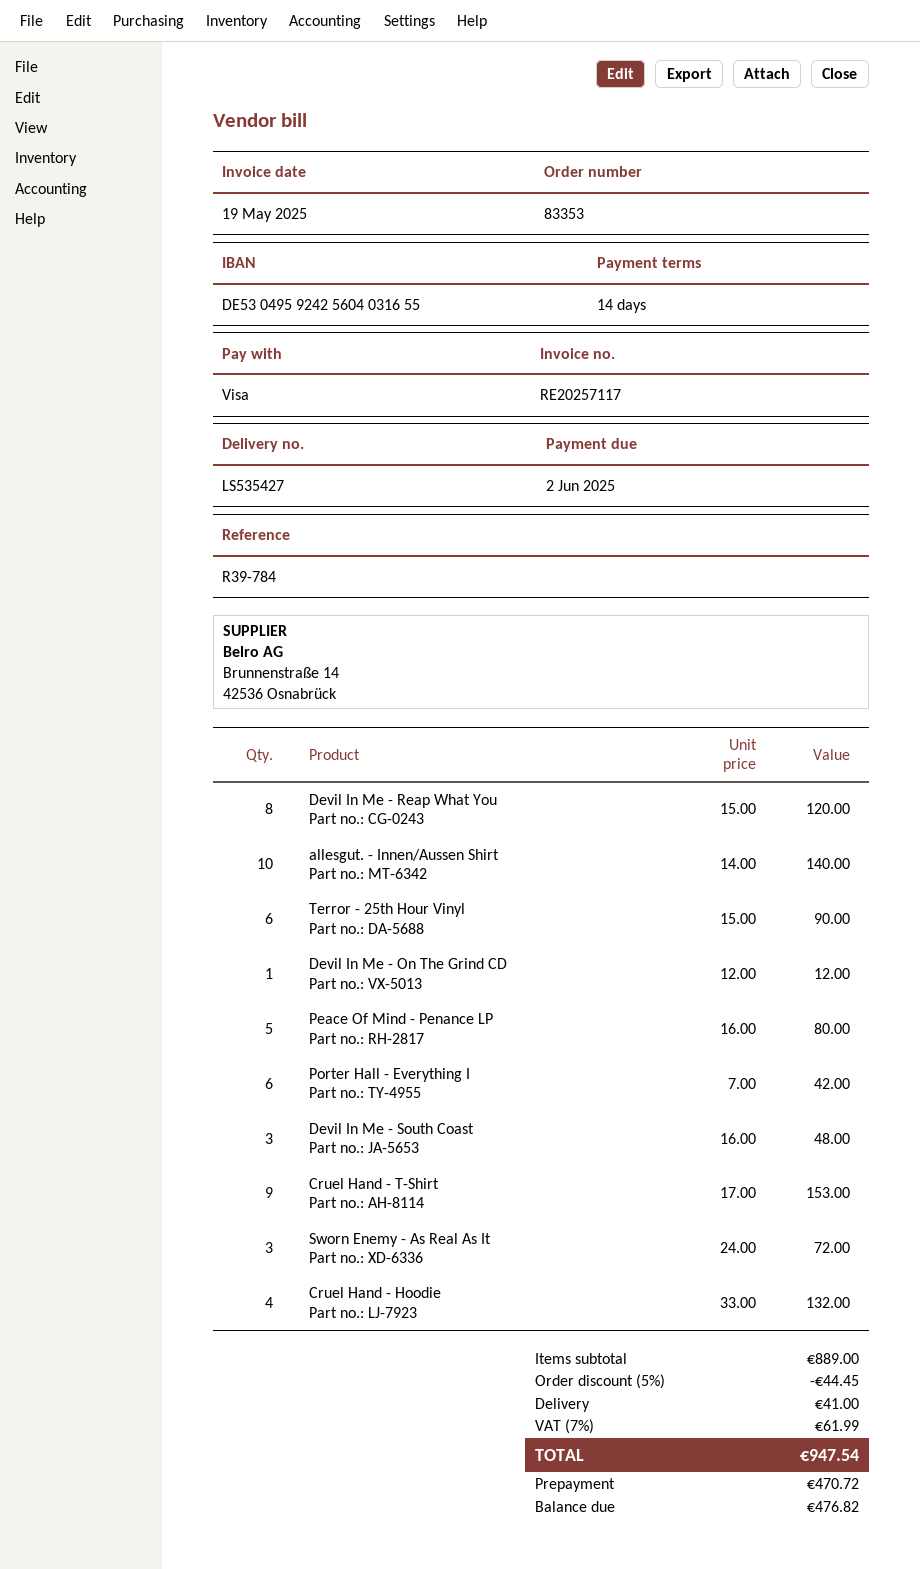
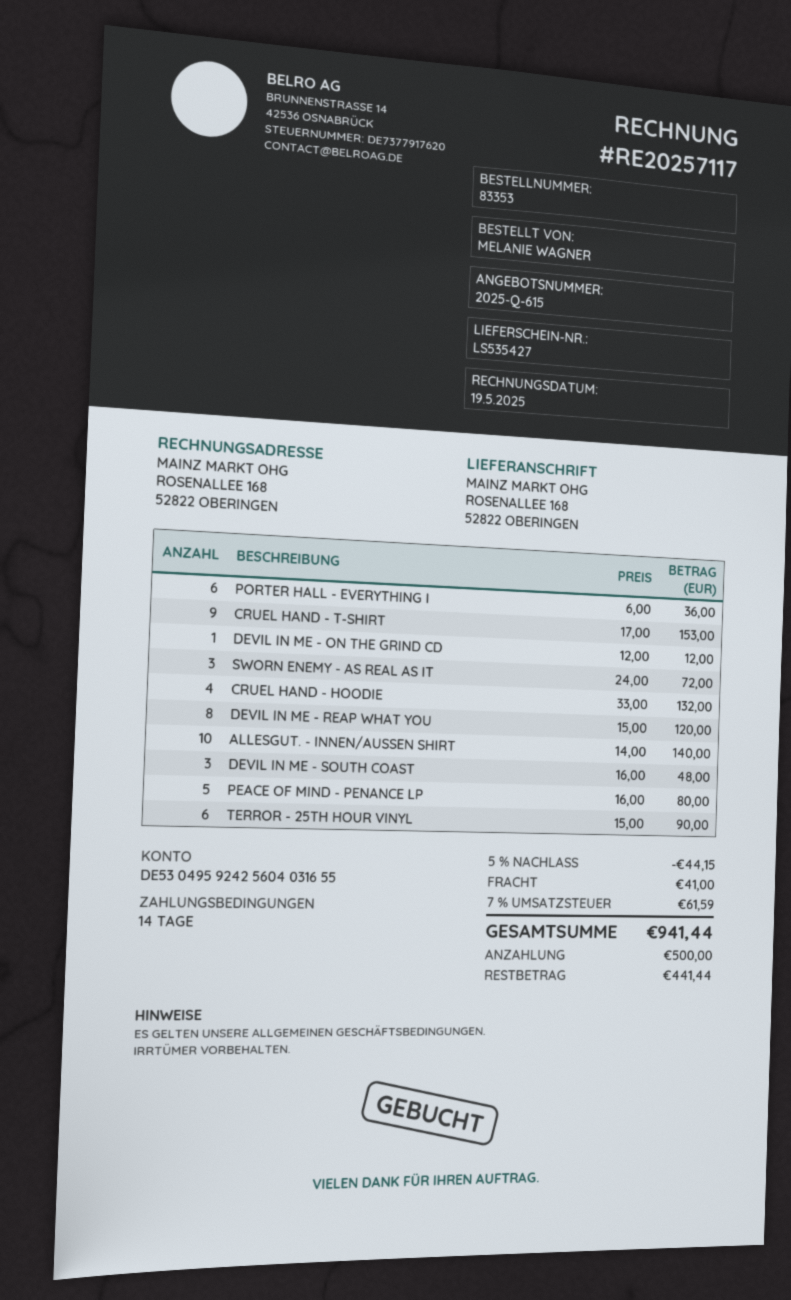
Porter Hall - Everything I: 6 x 7.00 = 42.00 -> 6 x 6.00 = 36.00
discount: 5% = 44.45 -> 5% = 44.15
tax: 7% = 61.99 -> 7% = 61.59
total: 947.54 -> 941.44
deposit: 470.72 -> 500.00
balance: 476.82 -> 441.44

